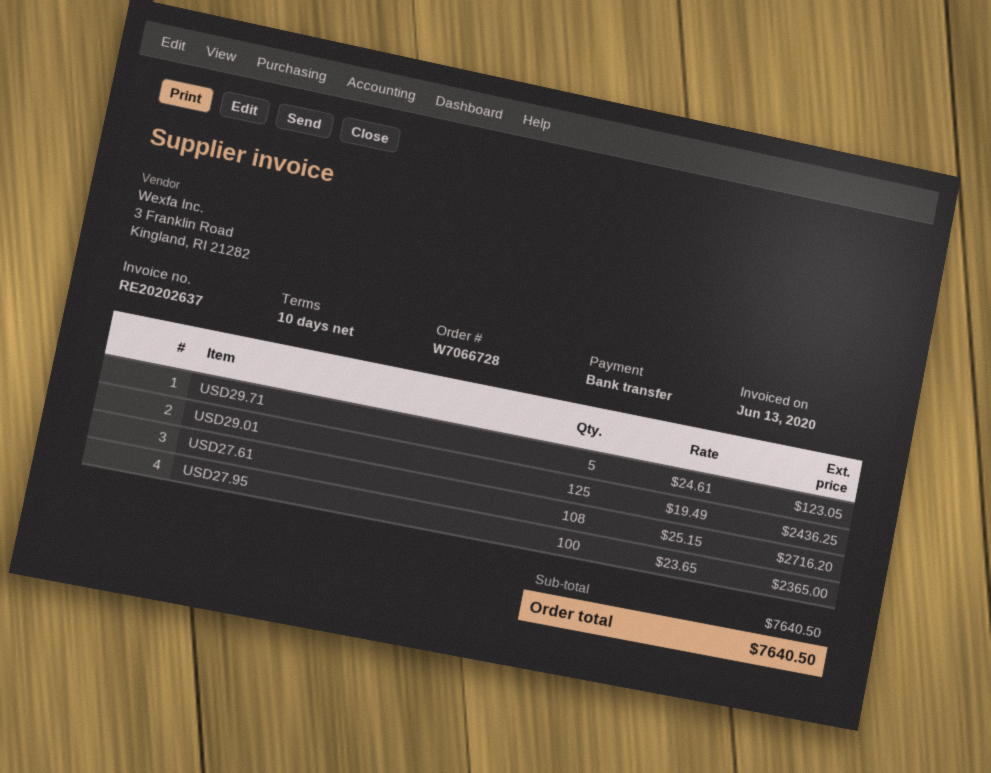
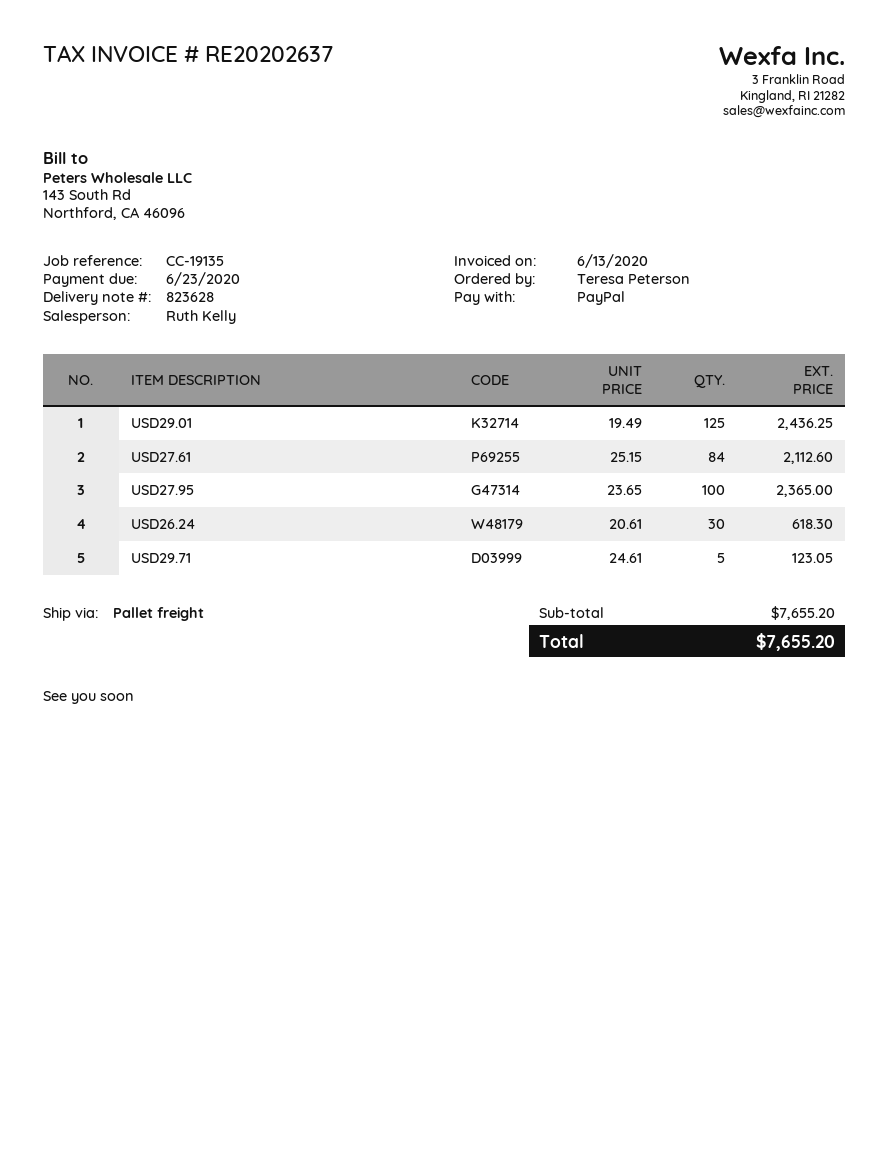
payment method: bank transfer -> PayPal
USD27.61: 108 x 25.15 = 2716.20 -> 84 x 25.15 = 2112.60
USD26.24: none -> 30 x 20.61 = 618.30
subtotal: 7640.50 -> 7655.20
total: 7640.50 -> 7655.20

